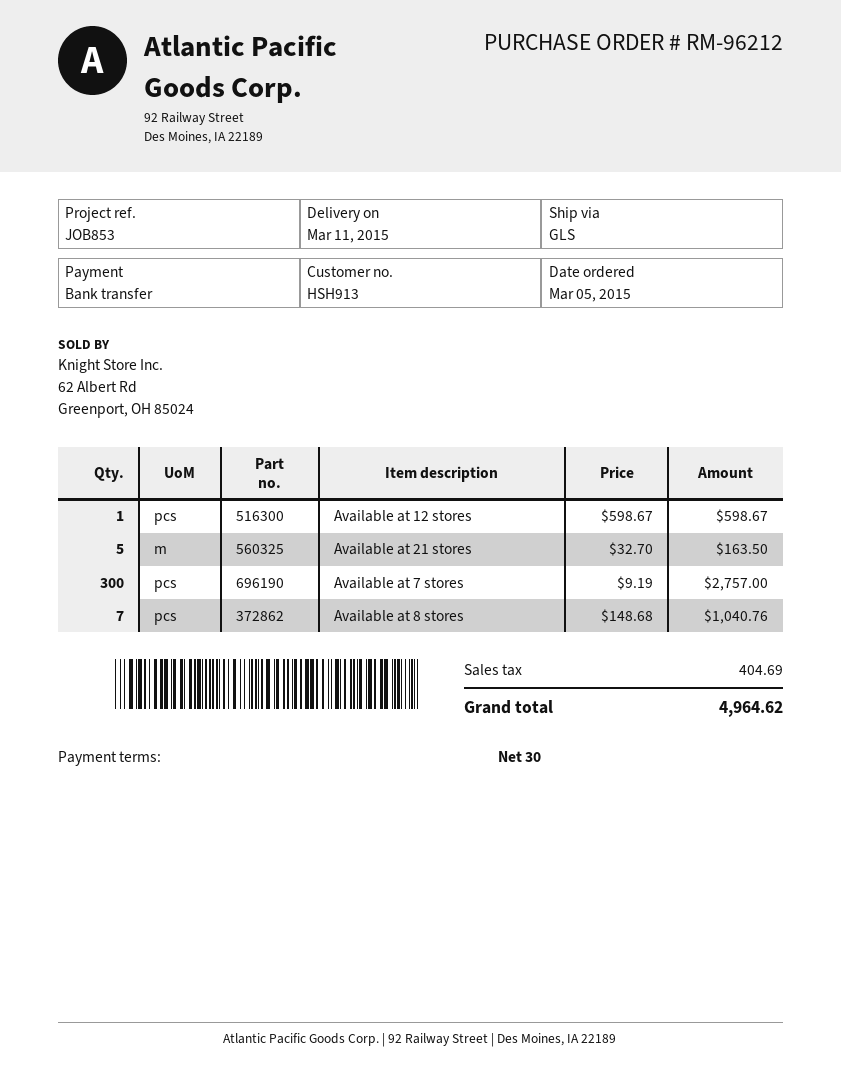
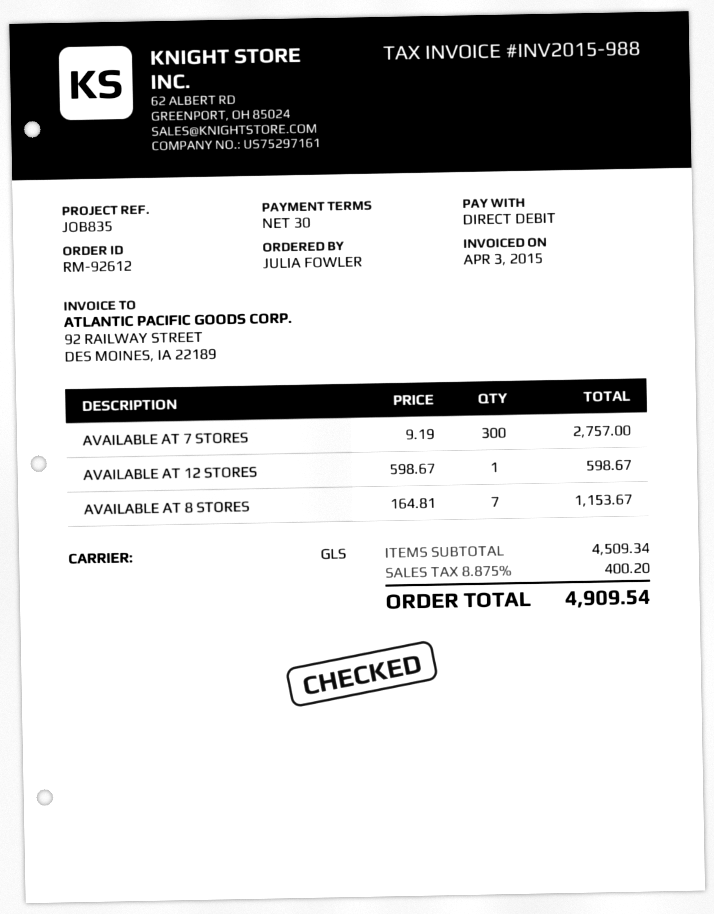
order number: RM-96212 -> RM-92612
reference: JOB853 -> JOB835
payment method: bank transfer -> direct debit
Available at 21 stores: 5 x 32.70 = 163.50 -> none
Available at 8 stores: 7 x 148.68 = 1040.76 -> 7 x 164.81 = 1153.67
tax: 404.69 -> 400.20
total: 4964.62 -> 4909.54

